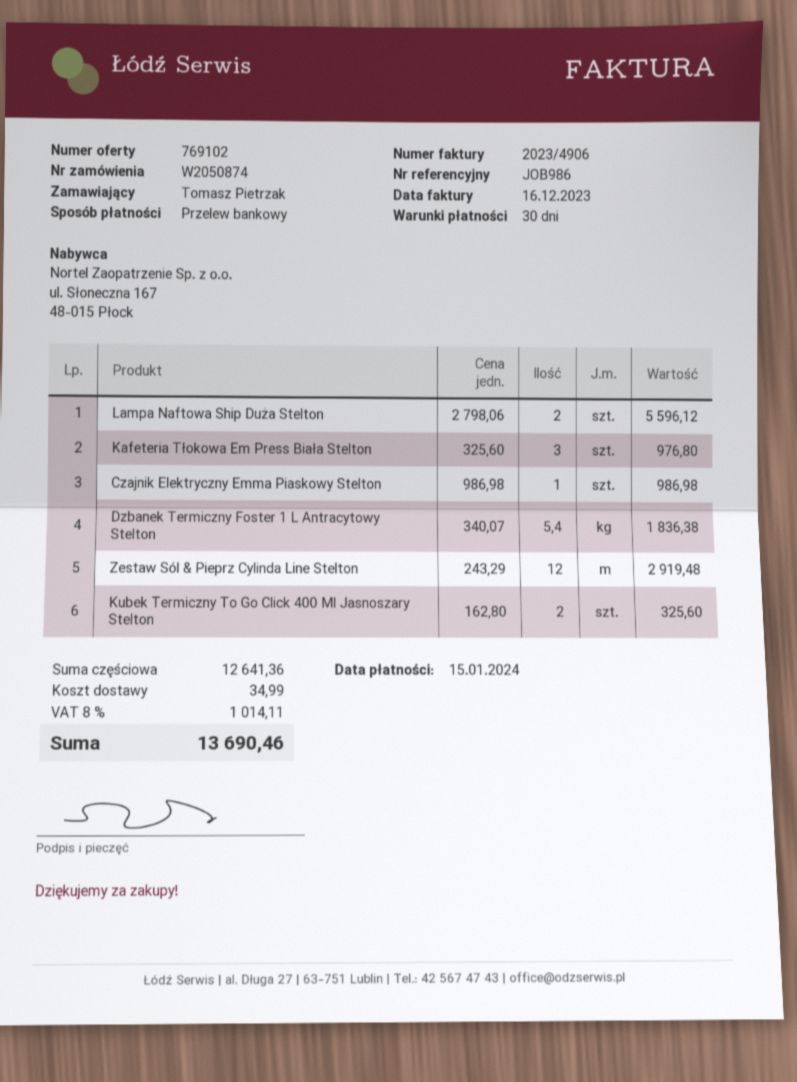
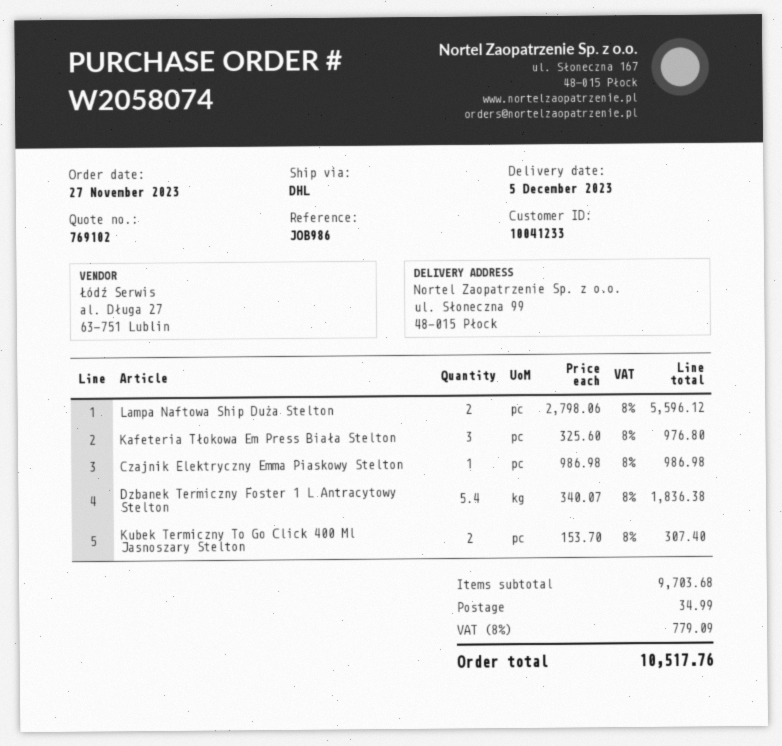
order number: W2050874 -> W2058074
Zestaw Sól & Pieprz Cylinda Line Stelton: 12 x 243.29 = 2919.48 -> none
Kubek Termiczny To Go Click 400 Ml Jasnoszary Stelton: 2 x 162.80 = 325.60 -> 2 x 153.70 = 307.40
subtotal: 12641.36 -> 9703.68
tax: 8% = 1014.11 -> 8% = 779.09
total: 13690.46 -> 10517.76

